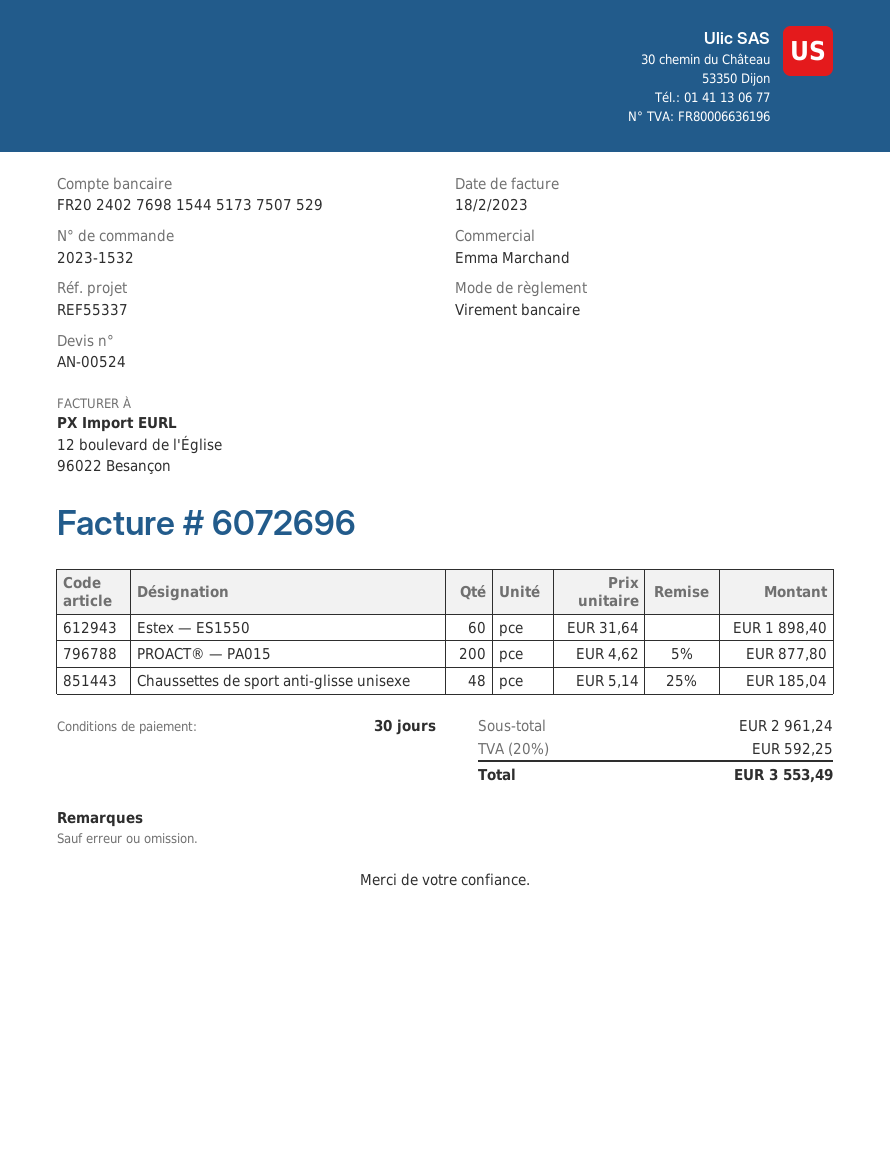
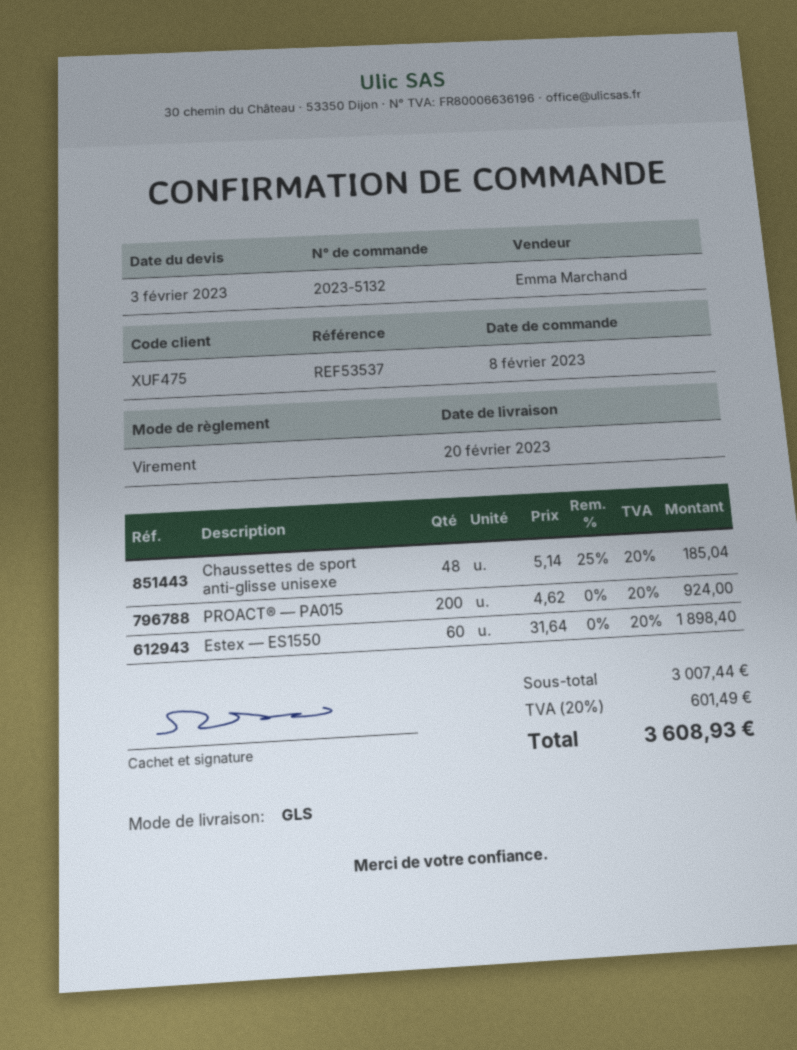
order number: 2023-1532 -> 2023-5132
reference: REF55337 -> REF53537
PROACT® — PA015: 200 x 4.62 - 5% = 877.80 -> 200 x 4.62 = 924.00
subtotal: 2961.24 -> 3007.44
tax: 20% = 592.25 -> 20% = 601.49
total: 3553.49 -> 3608.93

